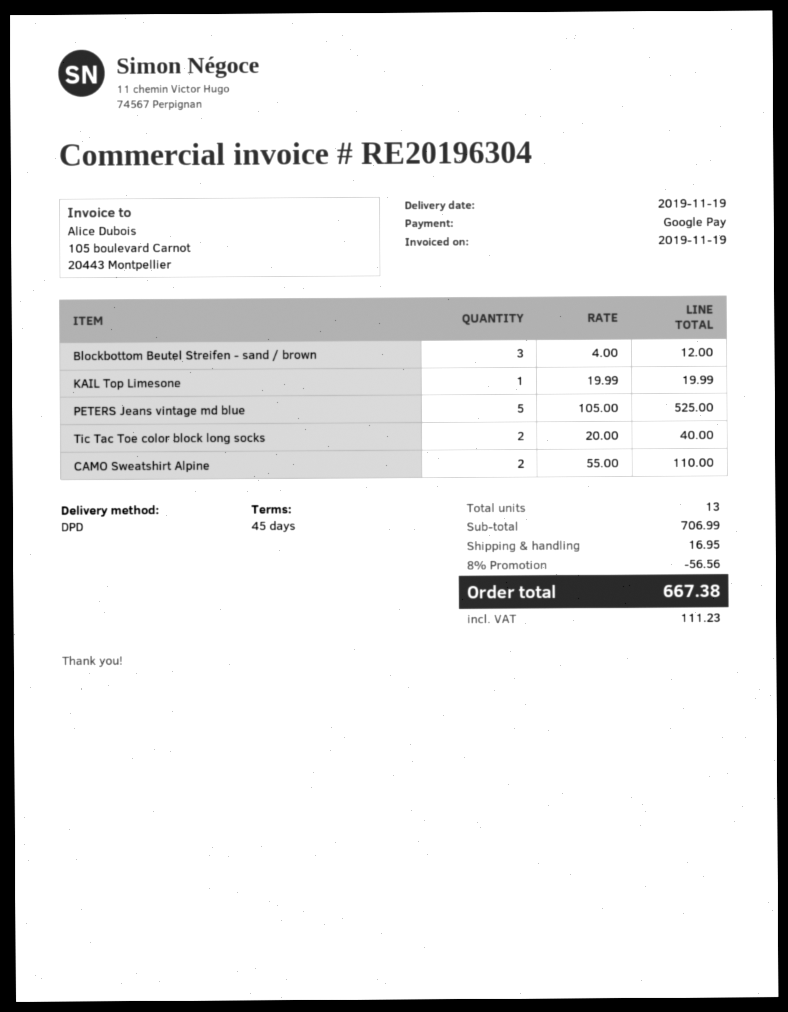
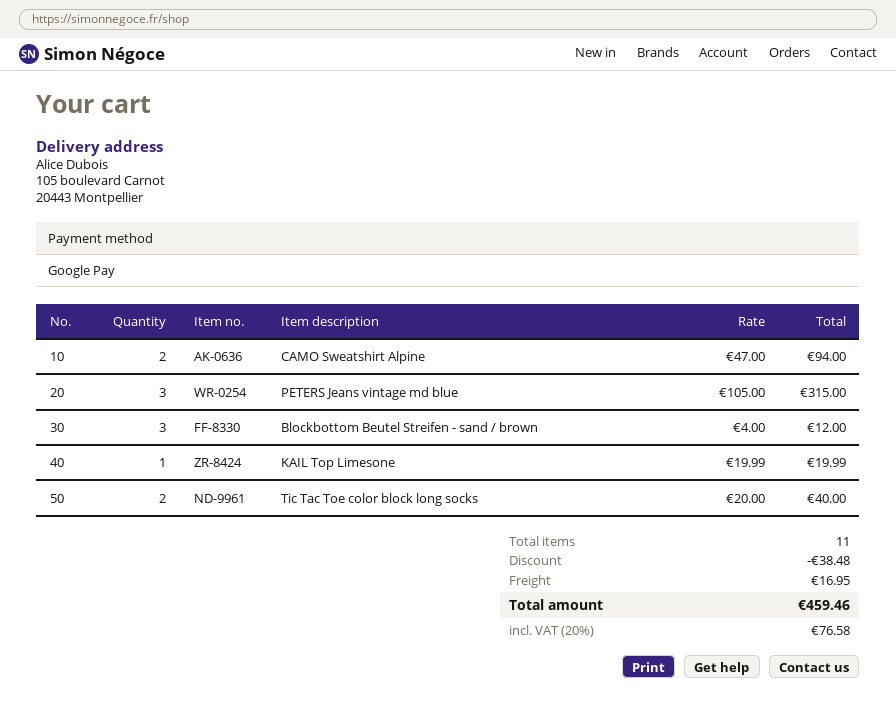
PETERS Jeans vintage md blue: 5 x 105.00 = 525.00 -> 3 x 105.00 = 315.00
CAMO Sweatshirt Alpine: 2 x 55.00 = 110.00 -> 2 x 47.00 = 94.00
total quantity: 13 -> 11
discount: 56.56 -> 38.48
tax: 111.23 -> 76.58
total: 667.38 -> 459.46

